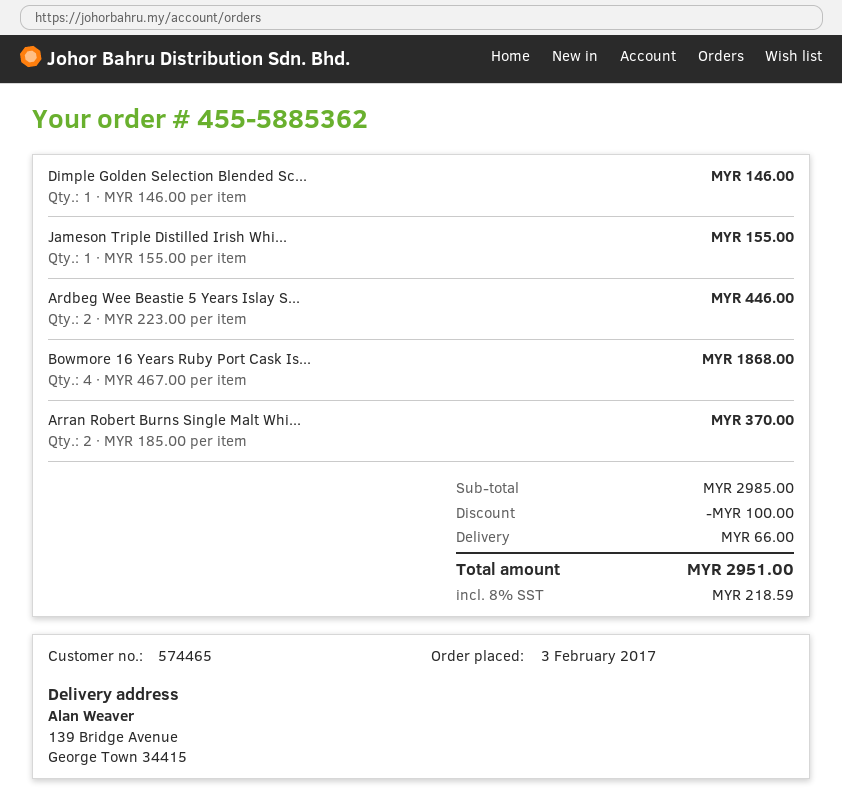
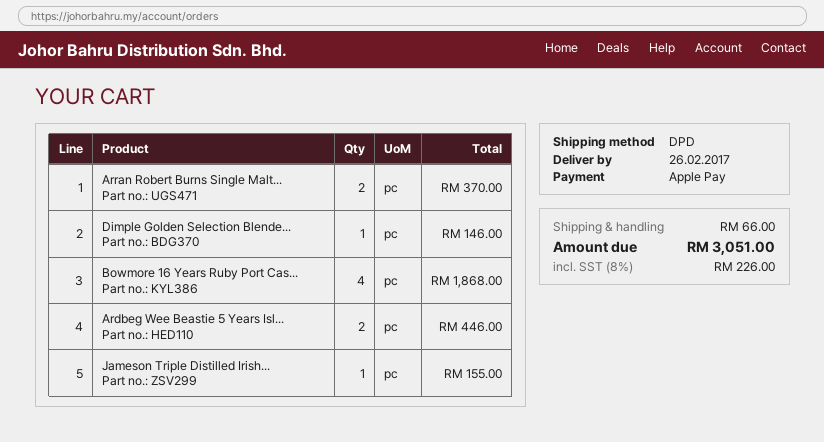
discount: 100.00 -> none
tax: 8% = 218.59 -> 8% = 226.00
total: 2951.00 -> 3051.00

